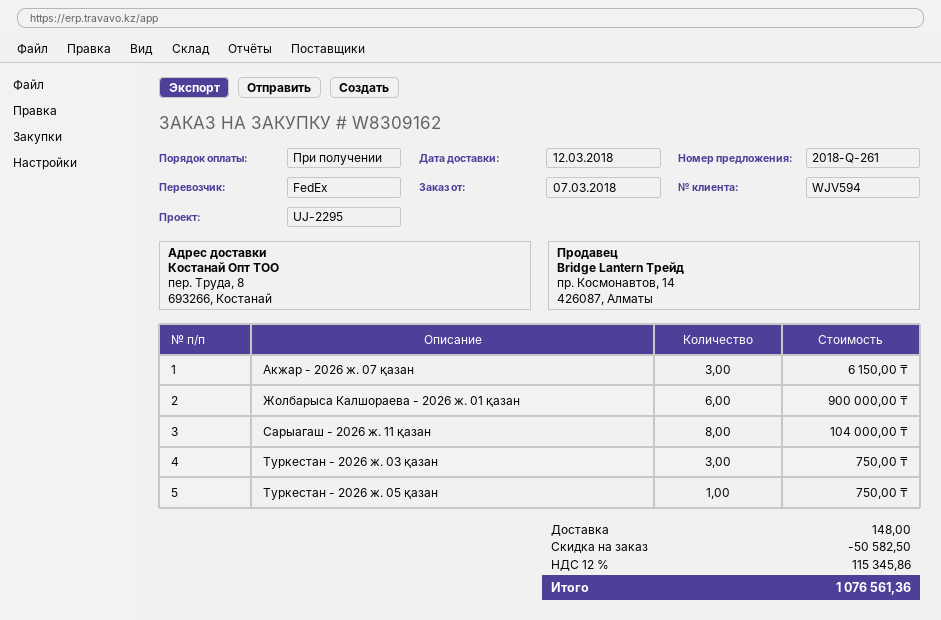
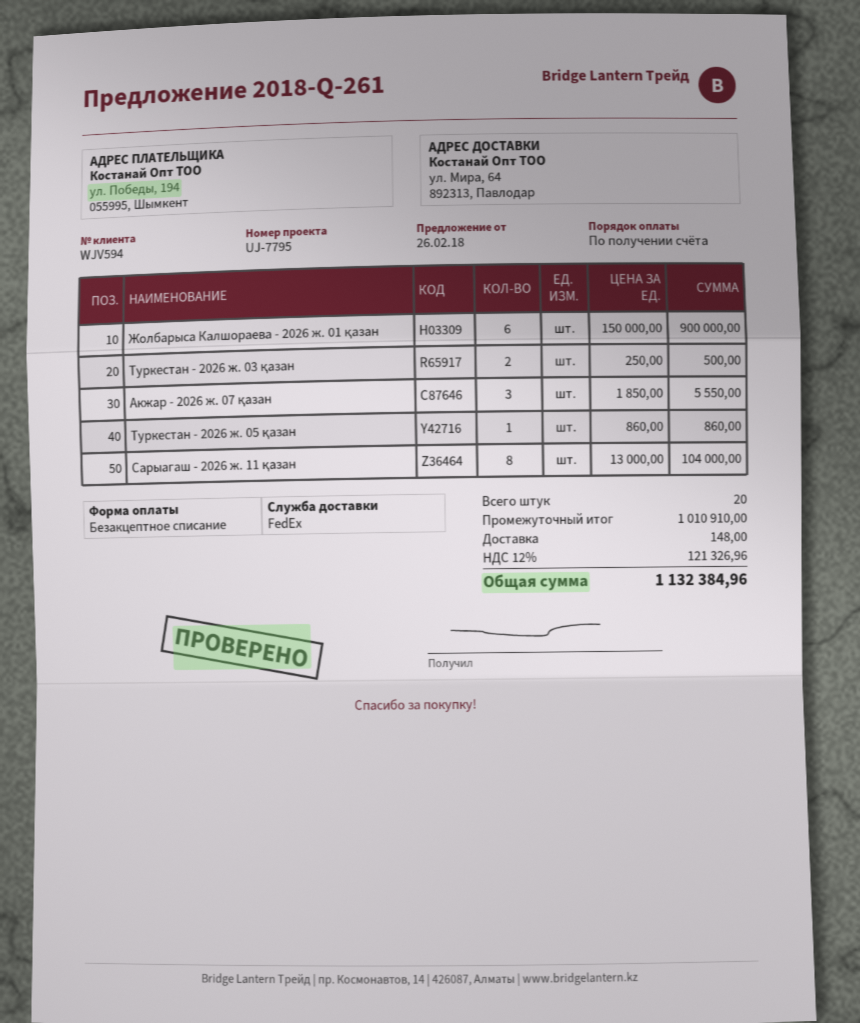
reference: UJ-2295 -> UJ-7795
ship to: пер. Труда, 8, 693266, Костанай -> ул. Мира, 64, 892313, Павлодар
Акжар - 2026 ж. 07 қазан: 3 for 6150.00 -> 3 for 5550.00
Туркестан - 2026 ж. 03 қазан: 3 for 750.00 -> 2 for 500.00
Туркестан - 2026 ж. 05 қазан: 1 for 750.00 -> 1 for 860.00
discount: 50582.50 -> none
tax: 12% = 115345.86 -> 12% = 121326.96
total: 1076561.36 -> 1132384.96

